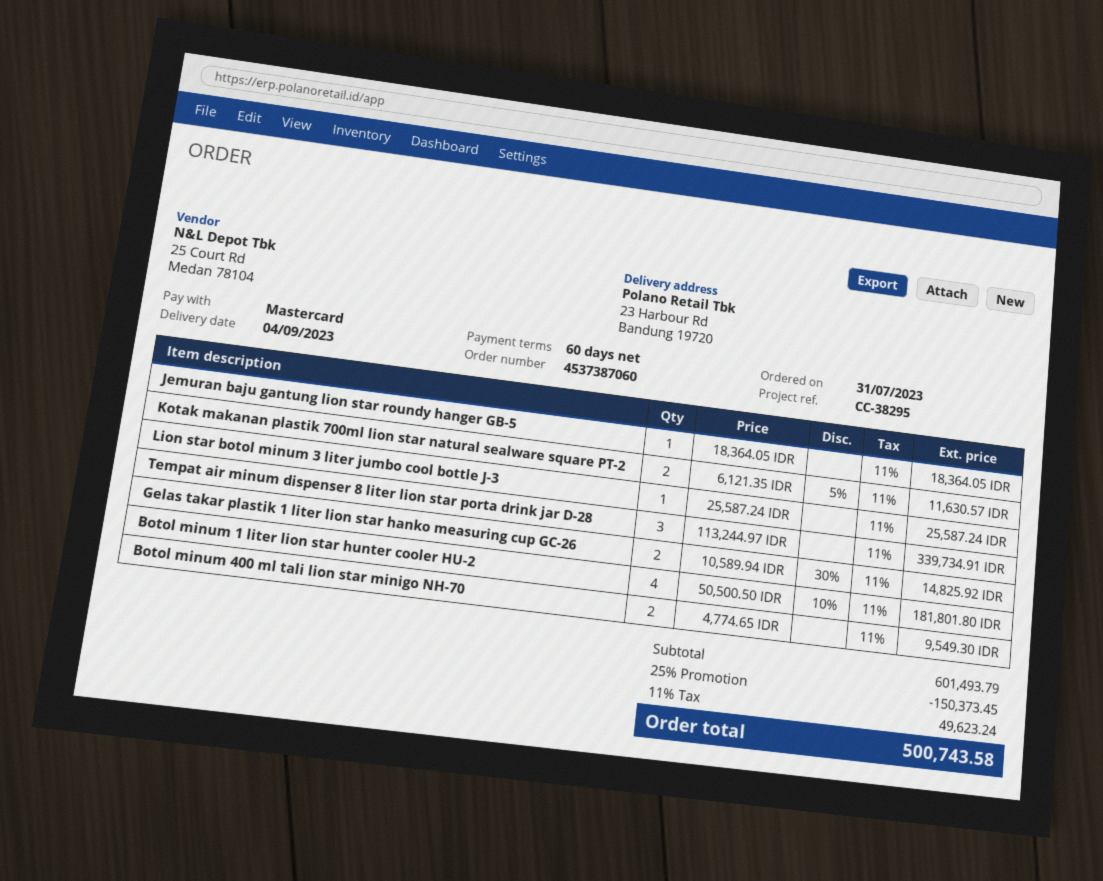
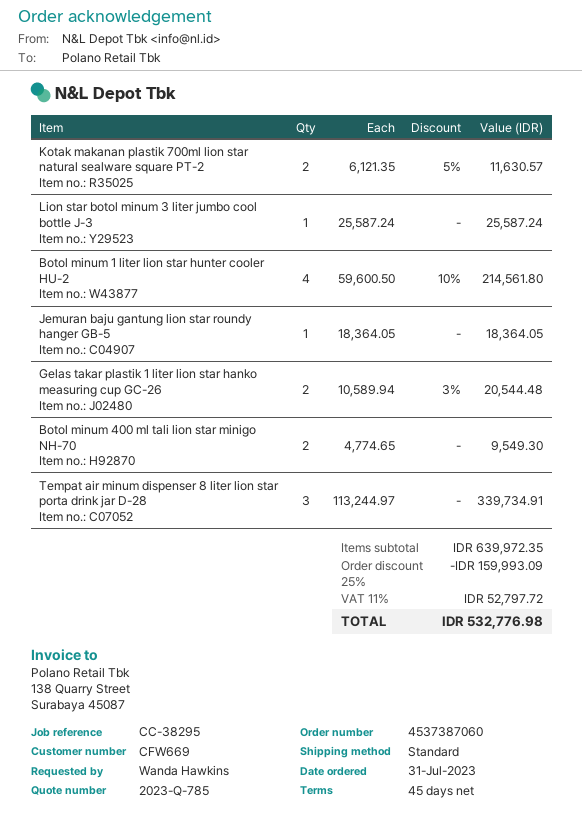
payment terms: 60 days -> 45 days
Gelas takar plastik 1 liter lion star hanko measuring cup GC-26: 2 x 10589.94 - 30% = 14825.92 -> 2 x 10589.94 - 3% = 20544.48
Botol minum 1 liter lion star hunter cooler HU-2: 4 x 50500.50 - 10% = 181801.80 -> 4 x 59600.50 - 10% = 214561.80
subtotal: 601493.79 -> 639972.35
discount: 25% = 150373.45 -> 25% = 159993.09
tax: 11% = 49623.24 -> 11% = 52797.72
total: 500743.58 -> 532776.98

